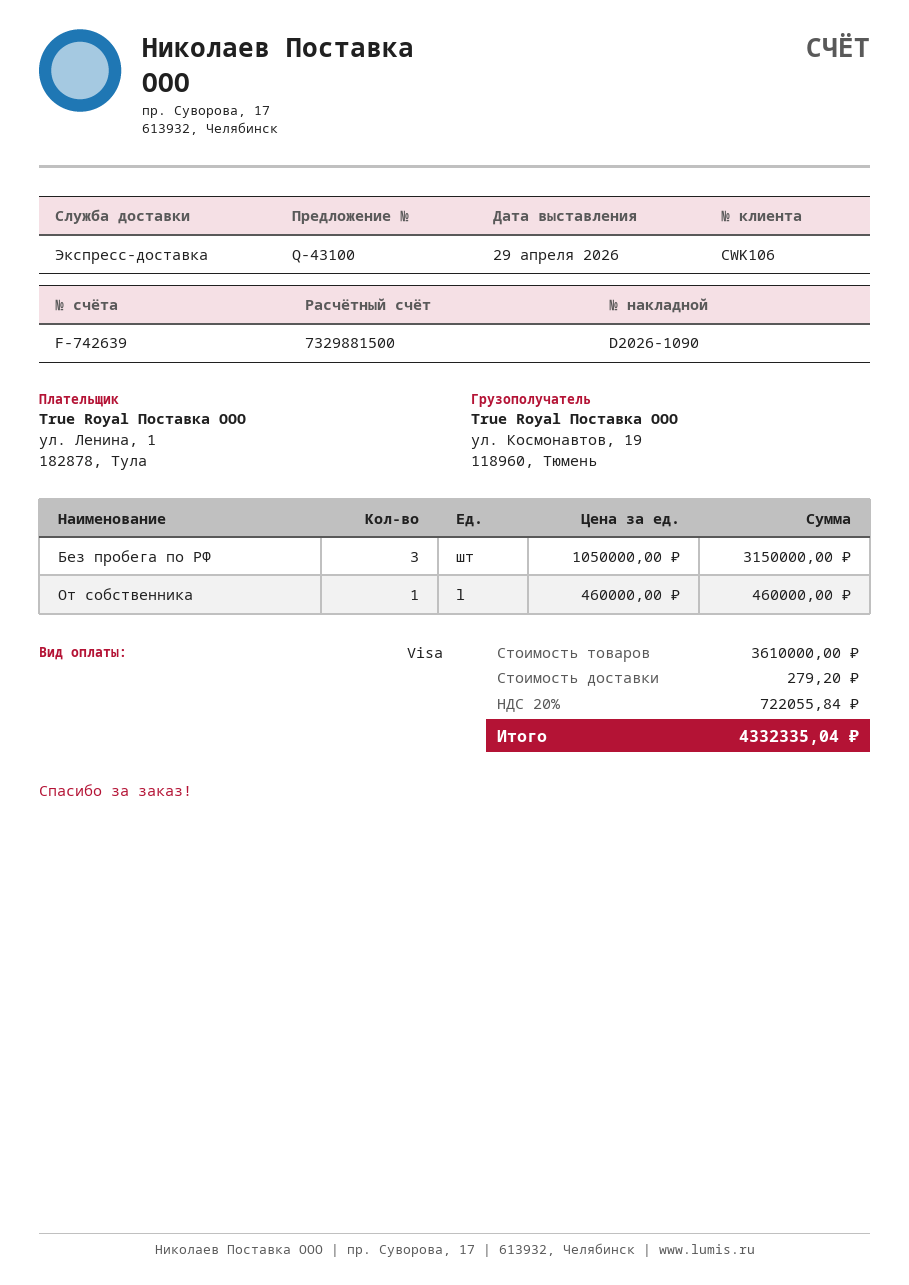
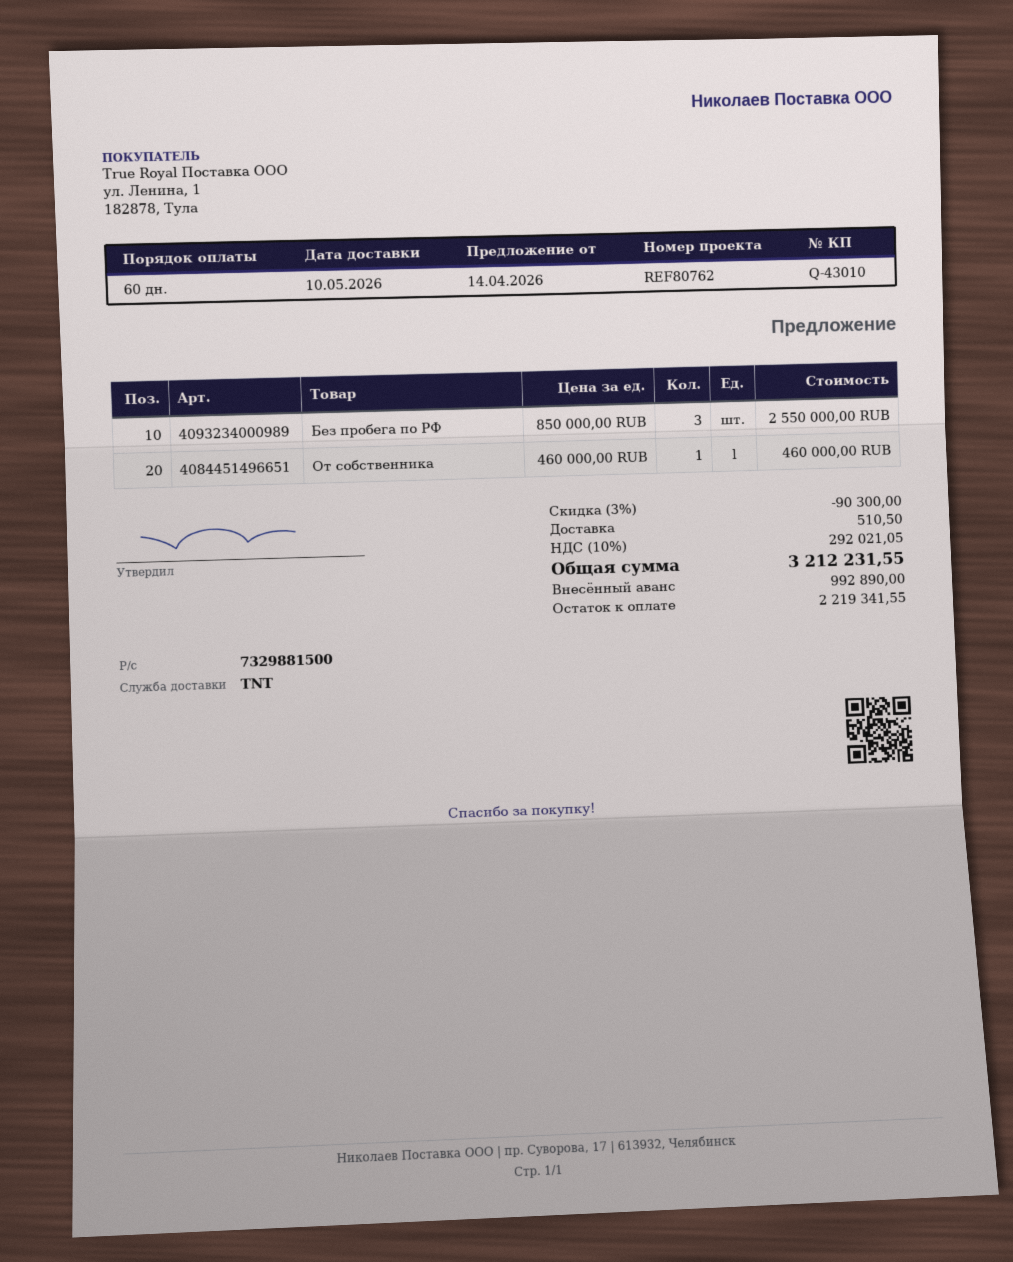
quote number: Q-43100 -> Q-43010
shipping method: express -> TNT
Без пробега по РФ: 3 x 1050000.00 = 3150000.00 -> 3 x 850000.00 = 2550000.00
discount: none -> 3% = 90300.00
shipping: 279.20 -> 510.50
tax: 20% = 722055.84 -> 10% = 292021.05
total: 4332335.04 -> 3212231.55

